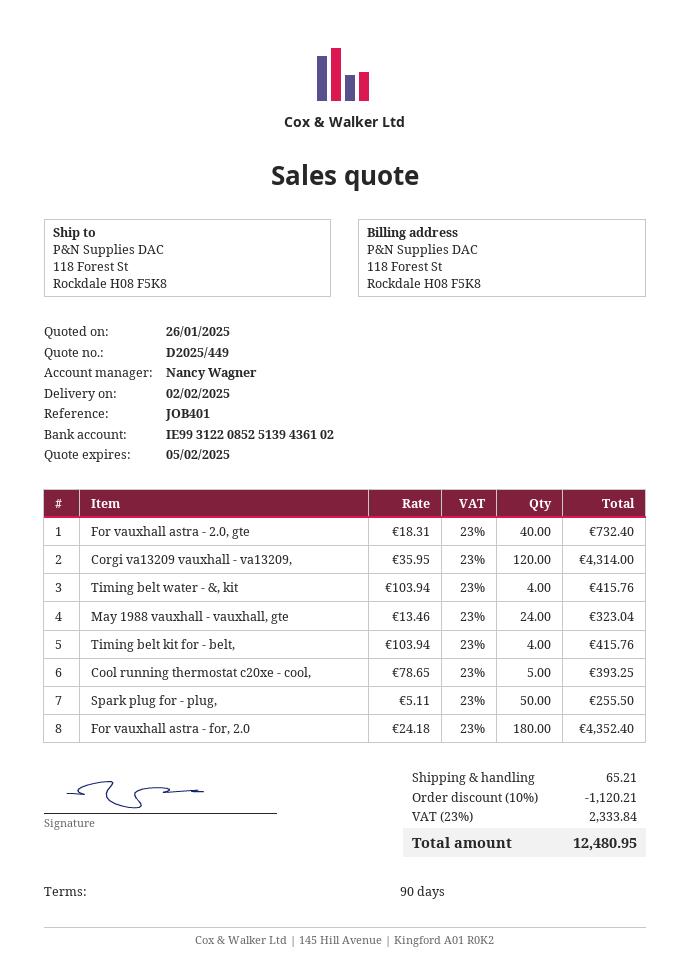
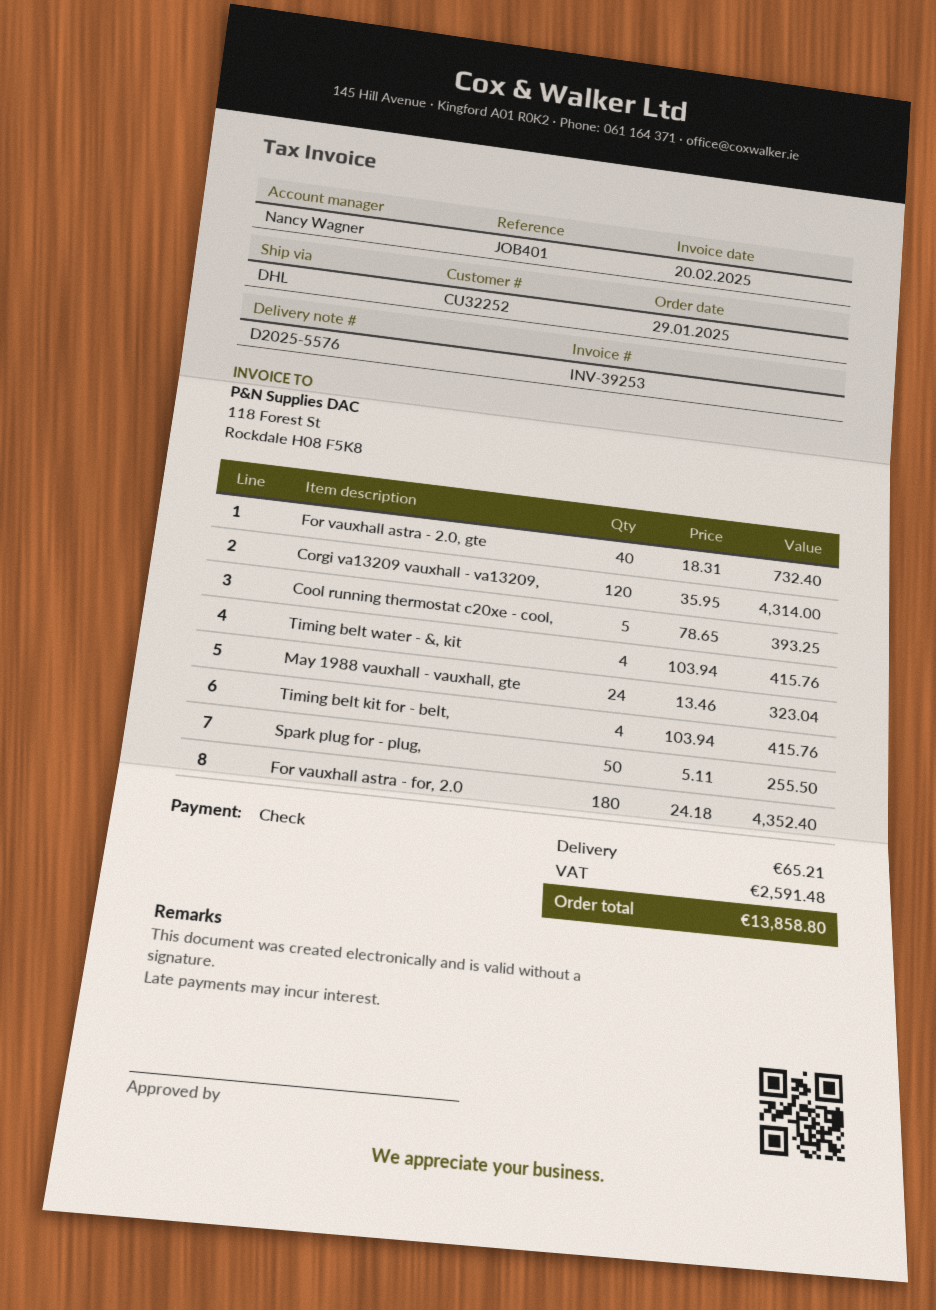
discount: 10% = 1120.21 -> none
tax: 2333.84 -> 2591.48
total: 12480.95 -> 13858.80

